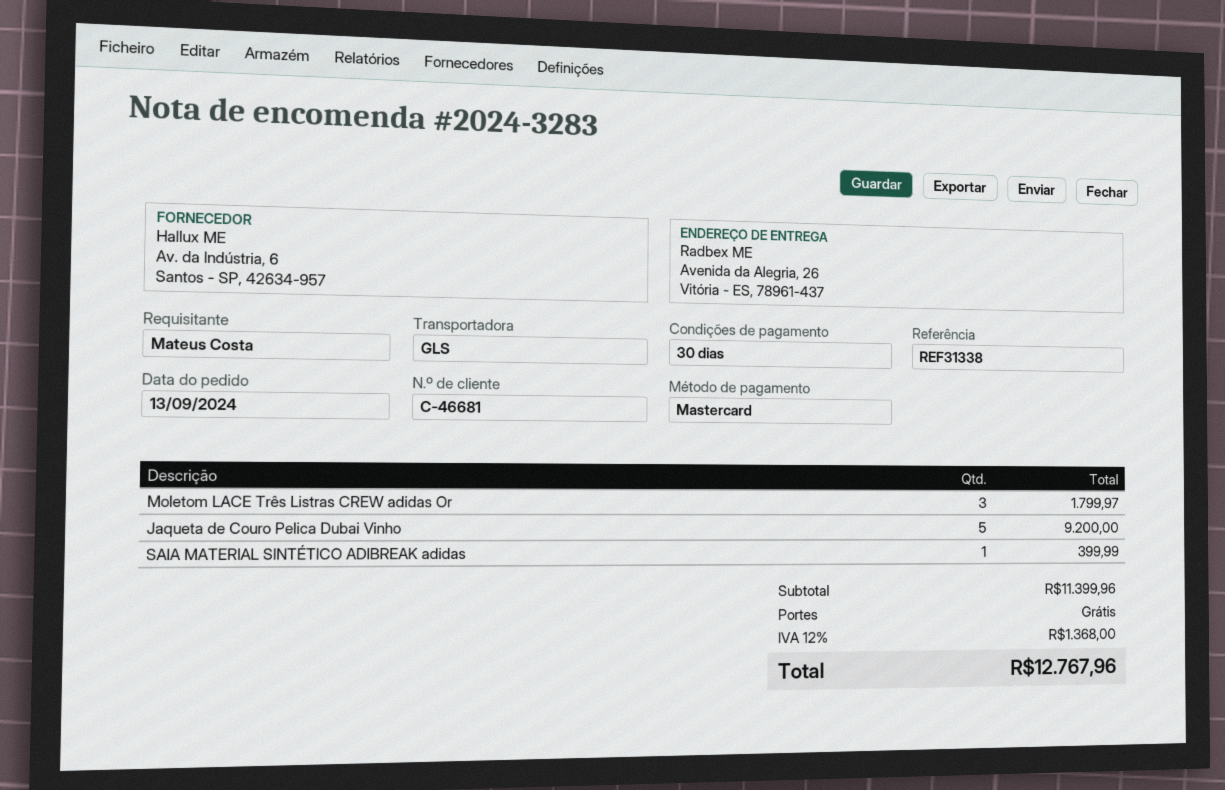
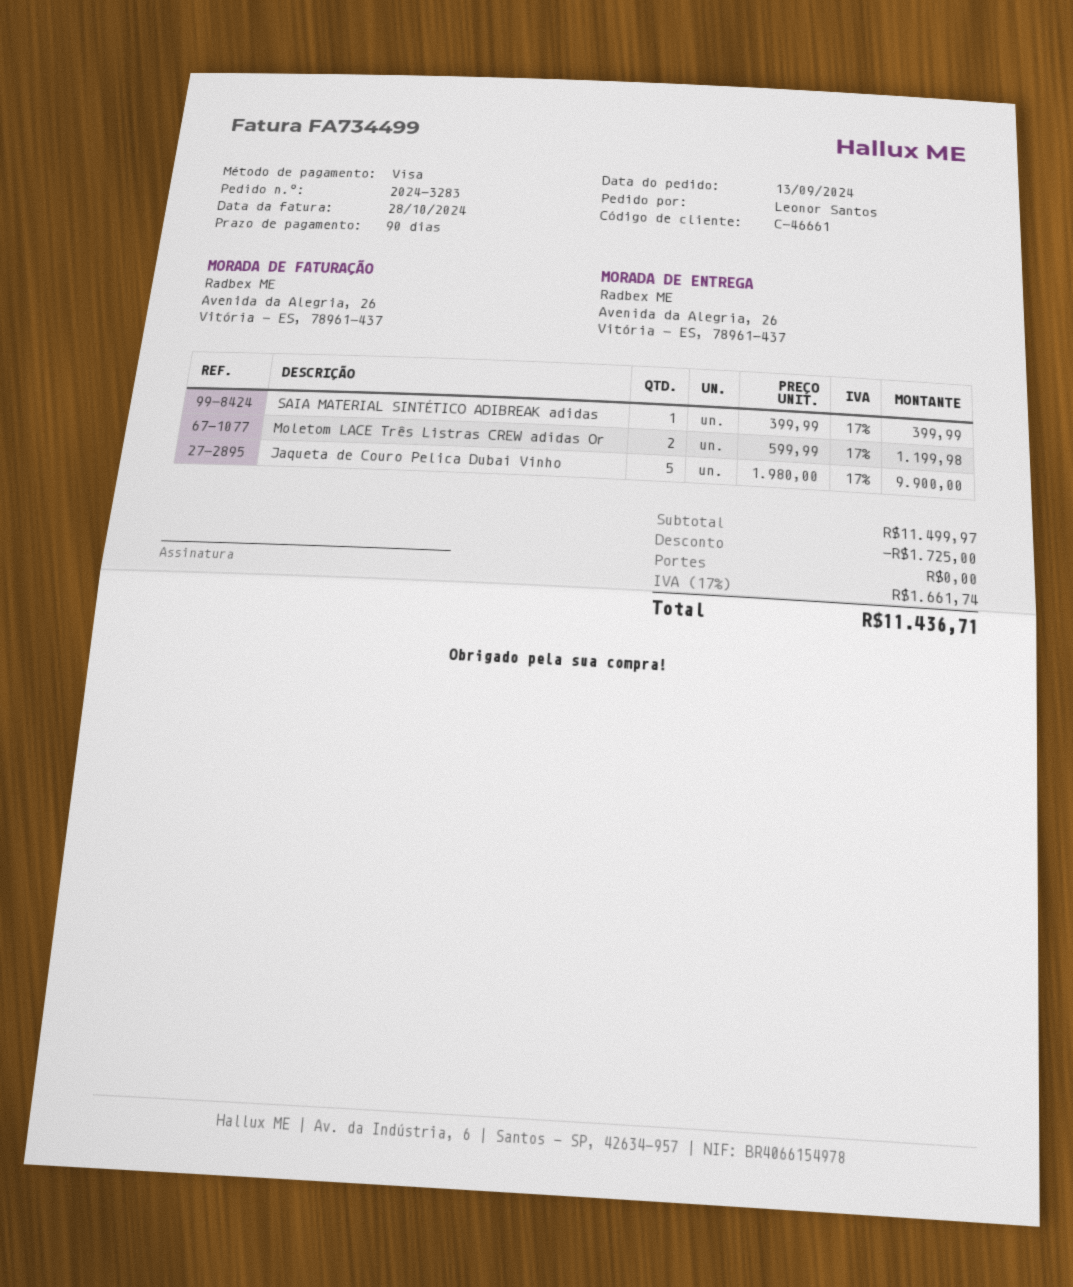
payment terms: 30 days -> 90 days
customer number: C-46681 -> C-46661
ordered by: Mateus Costa -> Leonor Santos
payment method: Mastercard -> Visa
Moletom LACE Três Listras CREW adidas Or: 3 for 1799.97 -> 2 for 1199.98
Jaqueta de Couro Pelica Dubai Vinho: 5 for 9200.00 -> 5 for 9900.00
subtotal: 11399.96 -> 11499.97
discount: none -> 1725.00
tax: 12% = 1368.00 -> 17% = 1661.74
total: 12767.96 -> 11436.71

